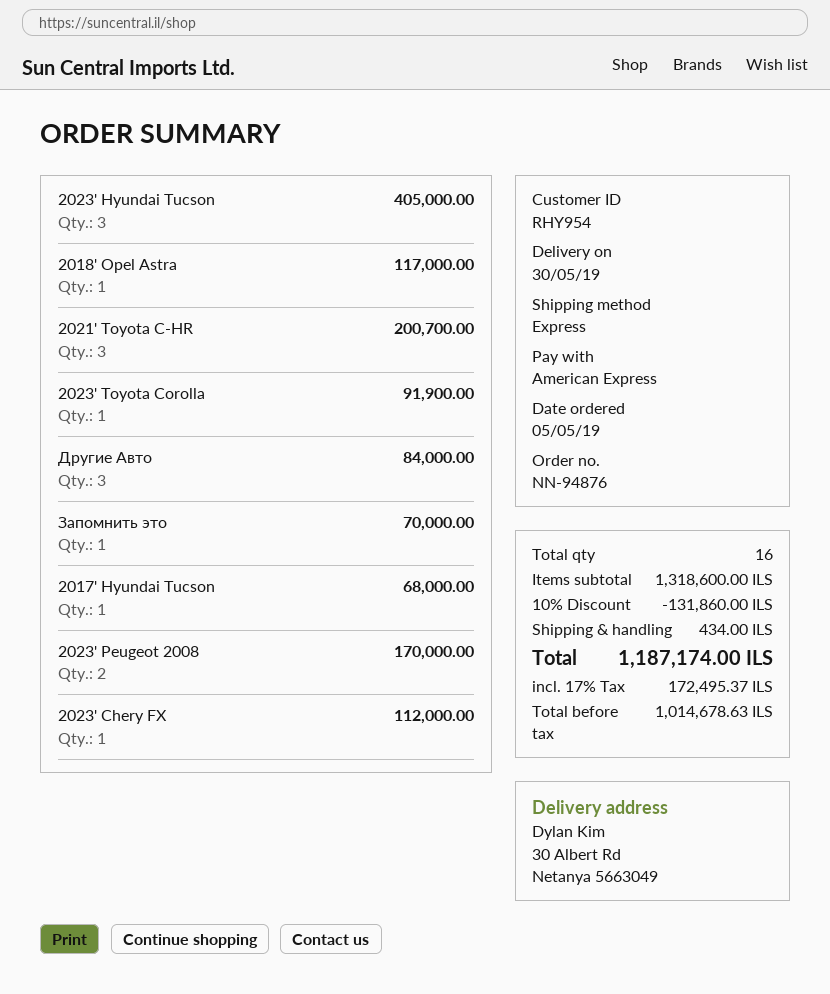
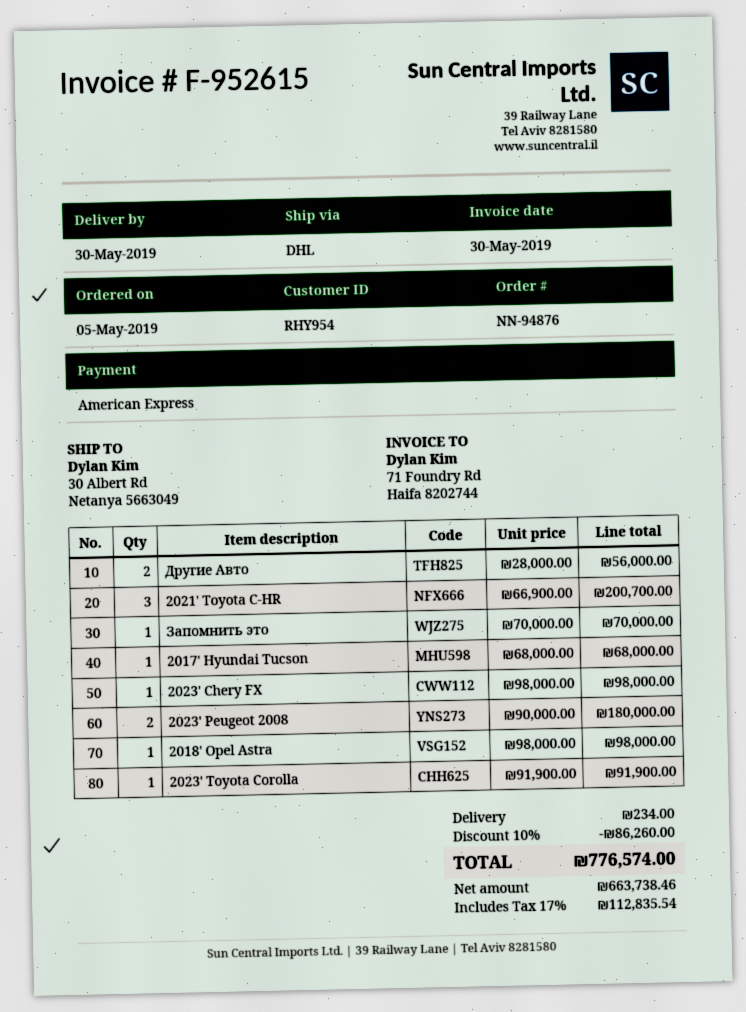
shipping method: express -> DHL
2023' Hyundai Tucson: 3 for 405000.00 -> none
2018' Opel Astra: 1 for 117000.00 -> 1 for 98000.00
Другие Авто: 3 for 84000.00 -> 2 for 56000.00
2023' Peugeot 2008: 2 for 170000.00 -> 2 for 180000.00
2023' Chery FX: 1 for 112000.00 -> 1 for 98000.00
discount: 10% = 131860.00 -> 10% = 86260.00
shipping: 434.00 -> 234.00
net: 1014678.63 -> 663738.46
tax: 17% = 172495.37 -> 17% = 112835.54
total: 1187174.00 -> 776574.00

